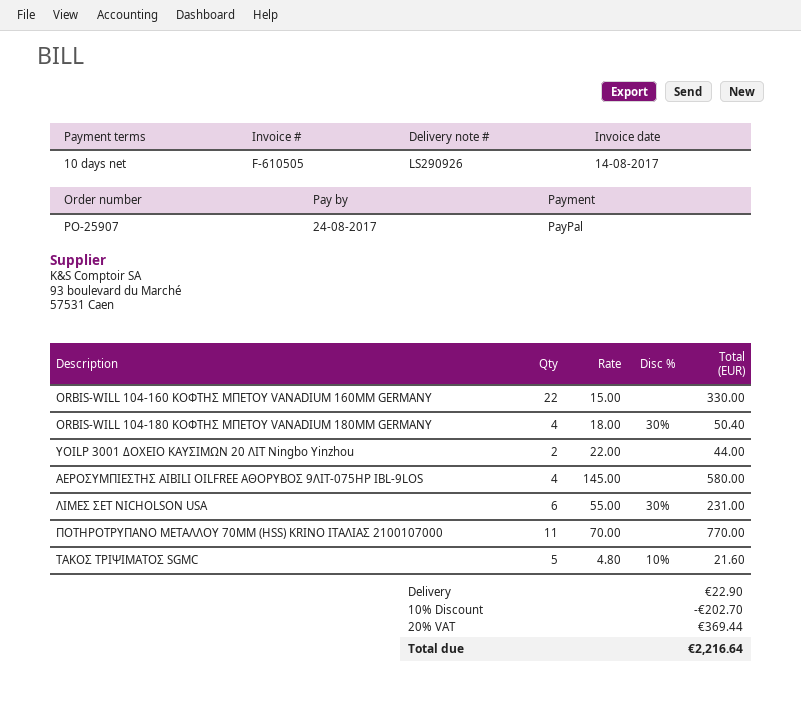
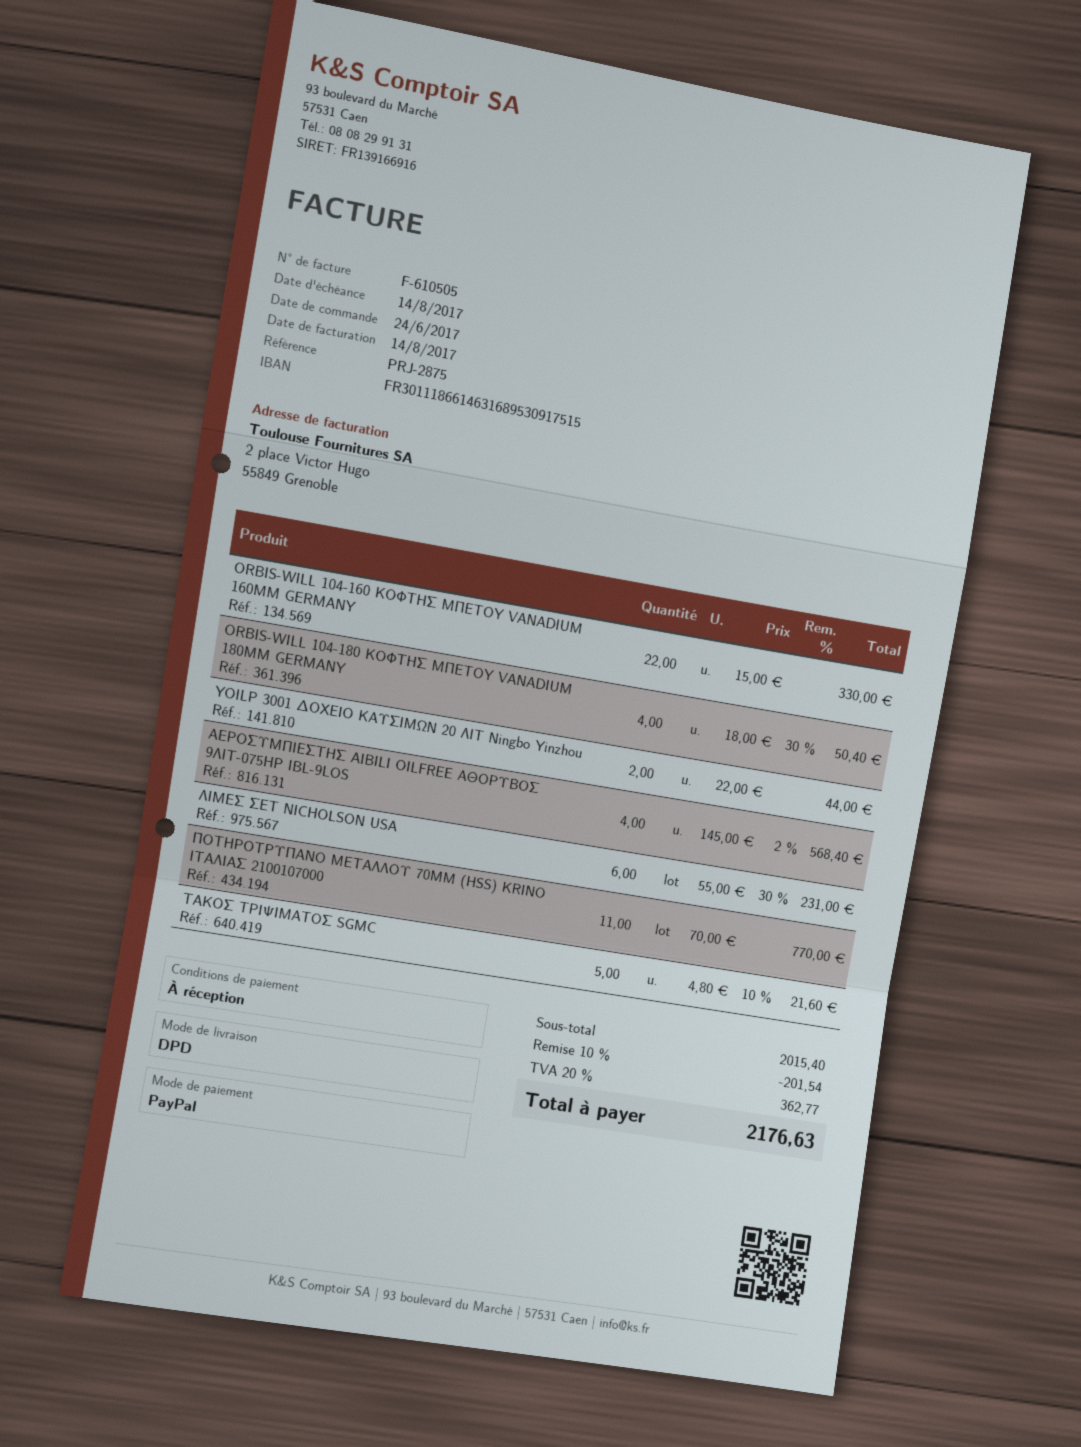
payment terms: 10 days -> on receipt
due date: 2017-08-24 -> 2017-08-14
ΑΕΡΟΣΥΜΠΙΕΣΤΗΣ AIBILI OILFREE ΑΘΟΡΥΒΟΣ 9ΛΙΤ-075HP IBL-9LOS: 4 x 145.00 = 580.00 -> 4 x 145.00 - 2% = 568.40
discount: 10% = 202.70 -> 10% = 201.54
shipping: 22.90 -> none
tax: 20% = 369.44 -> 20% = 362.77
total: 2216.64 -> 2176.63

